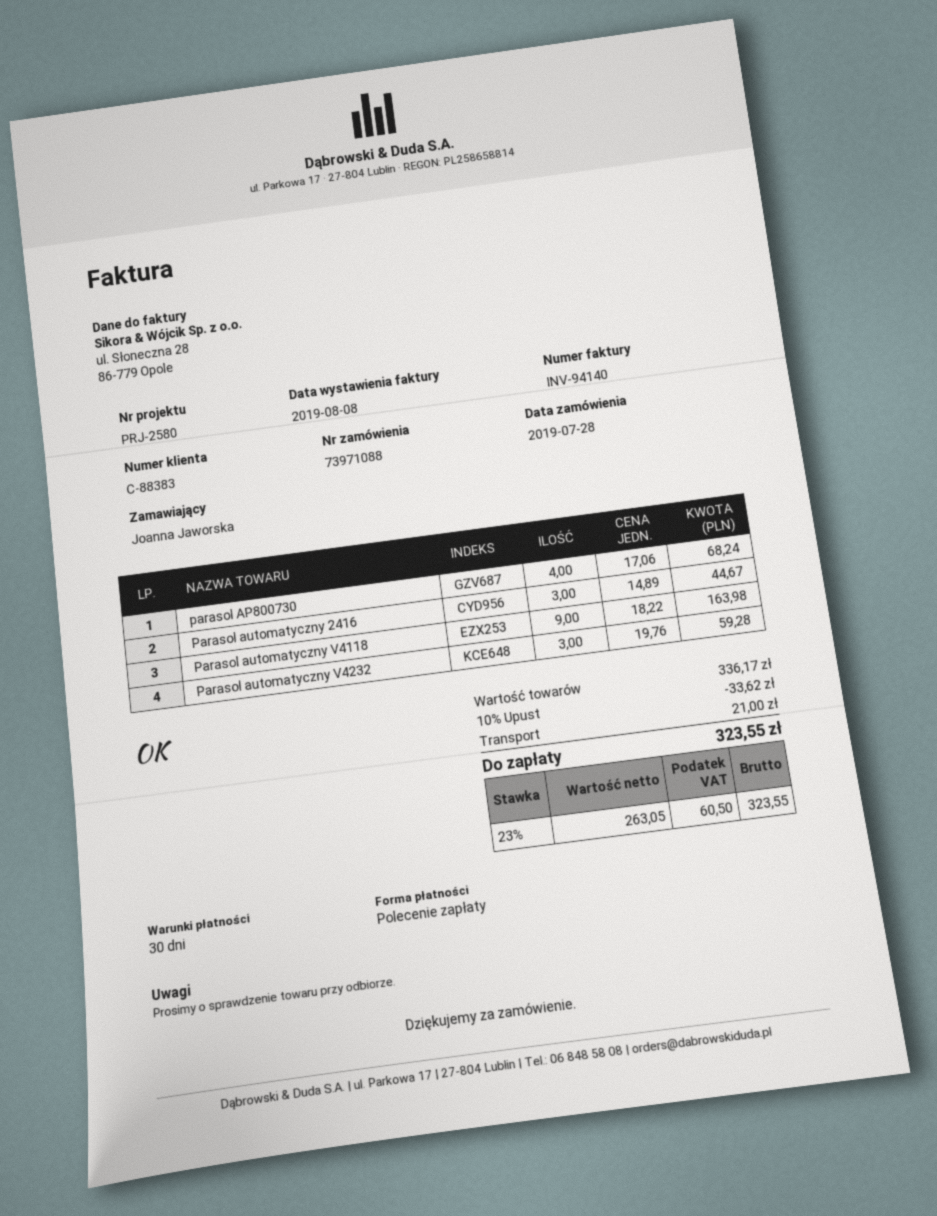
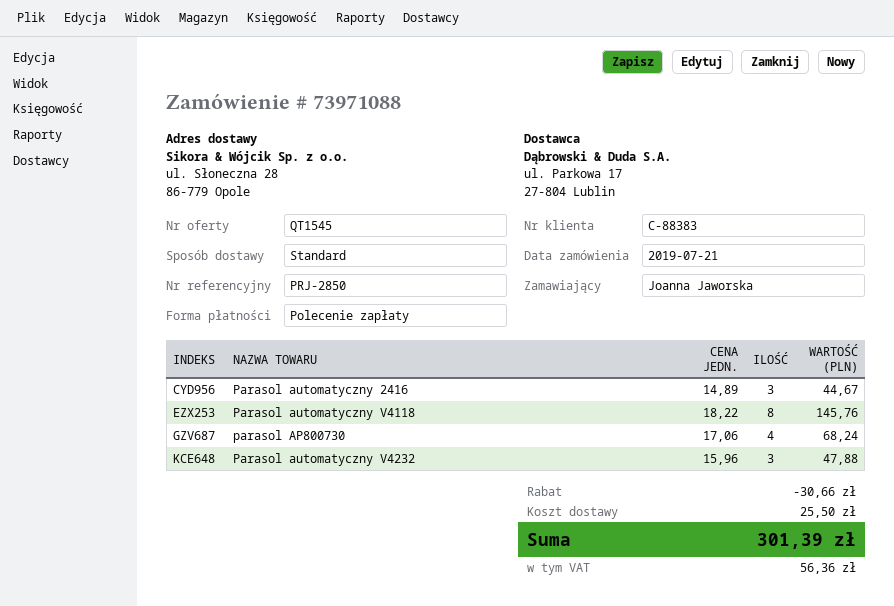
order date: 2019-07-28 -> 2019-07-21
reference: PRJ-2580 -> PRJ-2850
Parasol automatyczny V4118: 9 x 18.22 = 163.98 -> 8 x 18.22 = 145.76
Parasol automatyczny V4232: 3 x 19.76 = 59.28 -> 3 x 15.96 = 47.88
discount: 33.62 -> 30.66
shipping: 21.00 -> 25.50
tax: 60.50 -> 56.36
total: 323.55 -> 301.39

